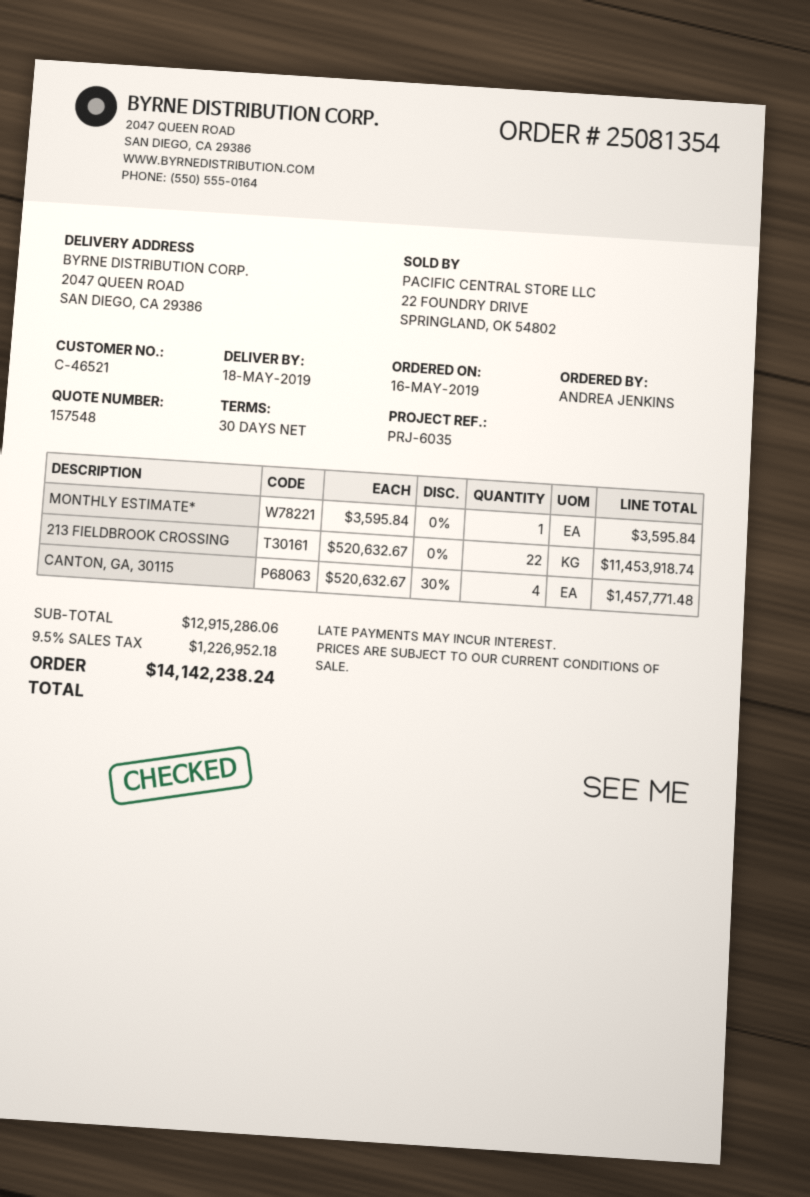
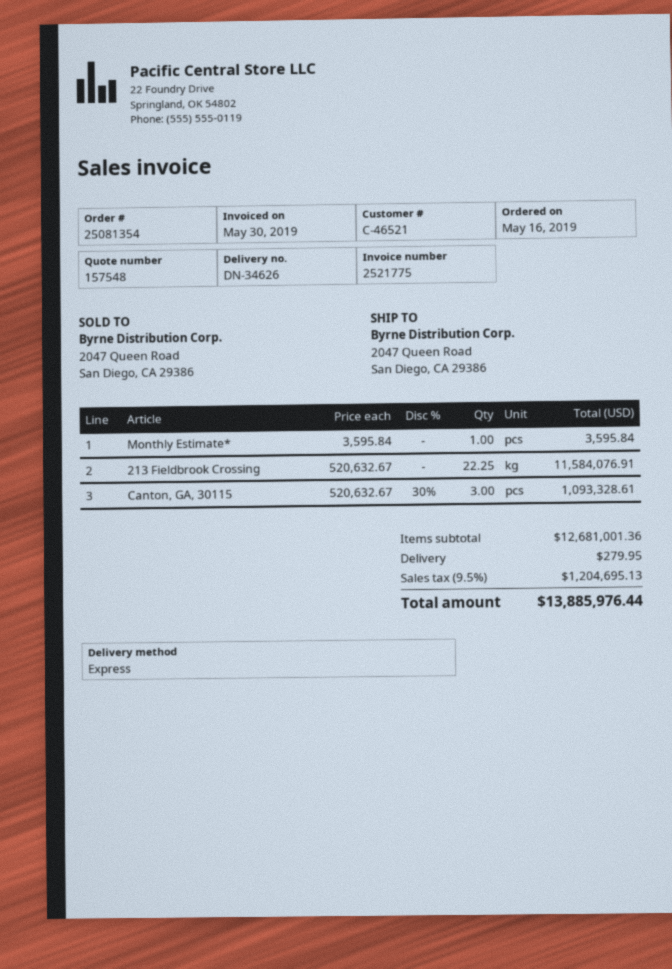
213 FIELDBROOK CROSSING: 22 x 520632.67 = 11453918.74 -> 22.25 x 520632.67 = 11584076.91
CANTON, GA, 30115: 4 x 520632.67 - 30% = 1457771.48 -> 3 x 520632.67 - 30% = 1093328.61
subtotal: 12915286.06 -> 12681001.36
shipping: none -> 279.95
tax: 9.5% = 1226952.18 -> 9.5% = 1204695.13
total: 14142238.24 -> 13885976.44

